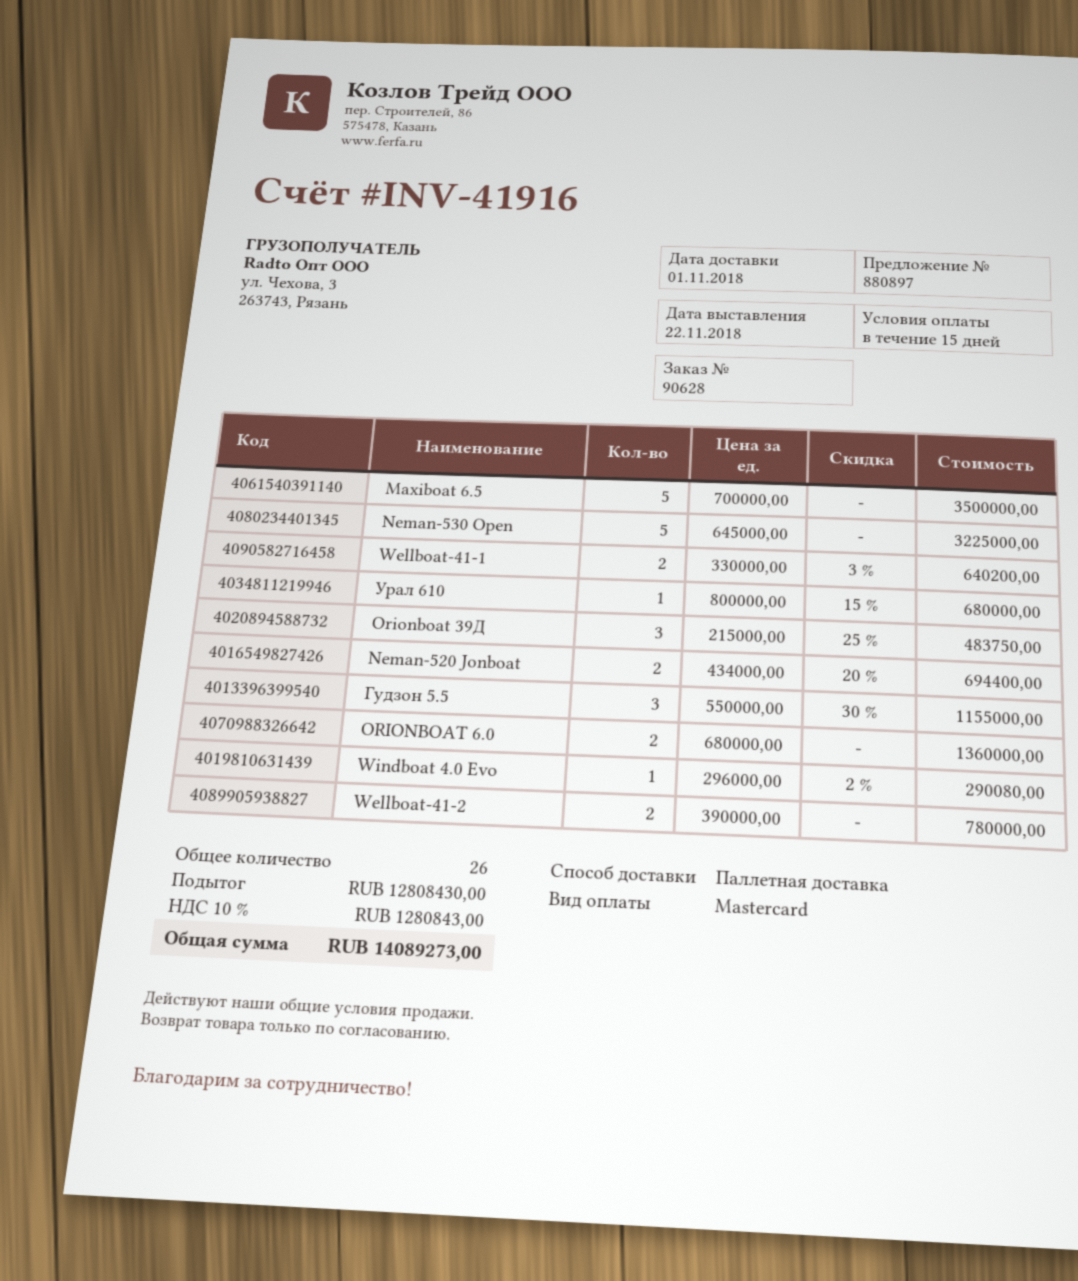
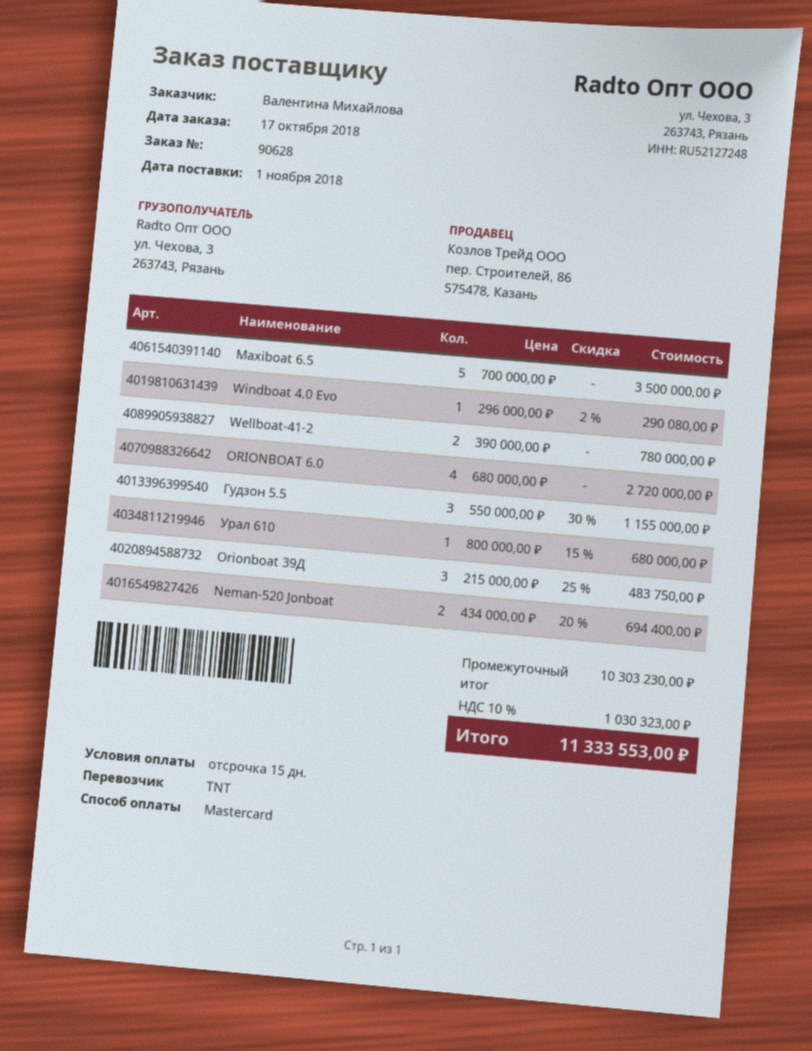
shipping method: pallet freight -> TNT
Neman-530 Open: 5 x 645000.00 = 3225000.00 -> none
Wellboat-41-1: 2 x 330000.00 - 3% = 640200.00 -> none
ORIONBOAT 6.0: 2 x 680000.00 = 1360000.00 -> 4 x 680000.00 = 2720000.00
subtotal: 12808430.00 -> 10303230.00
tax: 10% = 1280843.00 -> 10% = 1030323.00
total: 14089273.00 -> 11333553.00

